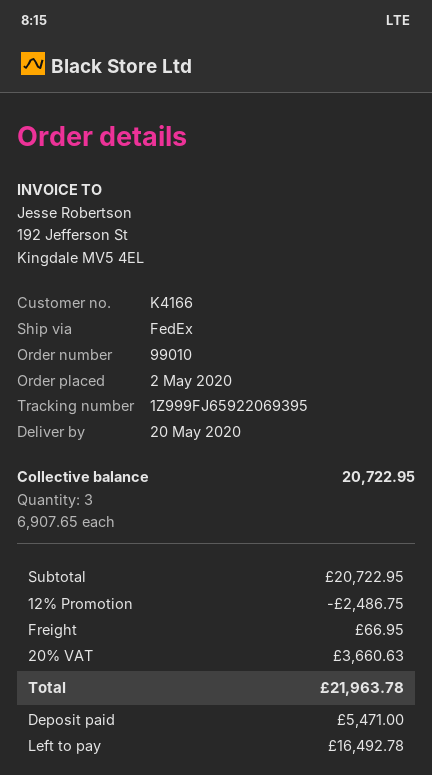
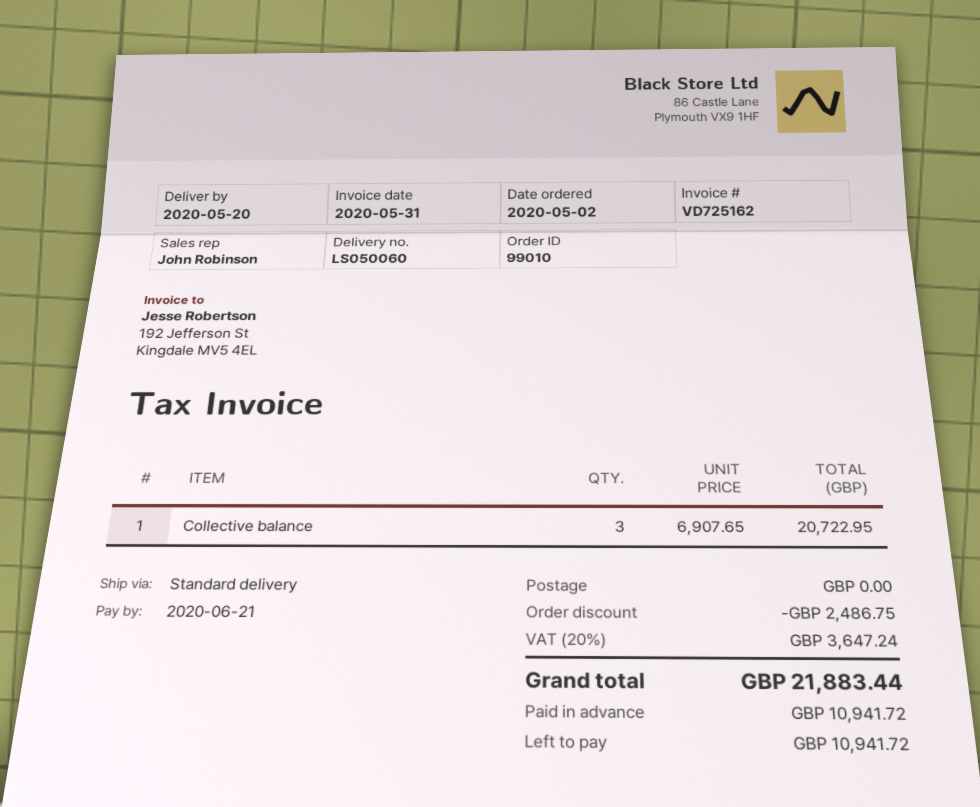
shipping method: FedEx -> standard
shipping: 66.95 -> 0.00
tax: 20% = 3660.63 -> 20% = 3647.24
total: 21963.78 -> 21883.44
deposit: 5471.00 -> 10941.72
balance: 16492.78 -> 10941.72

